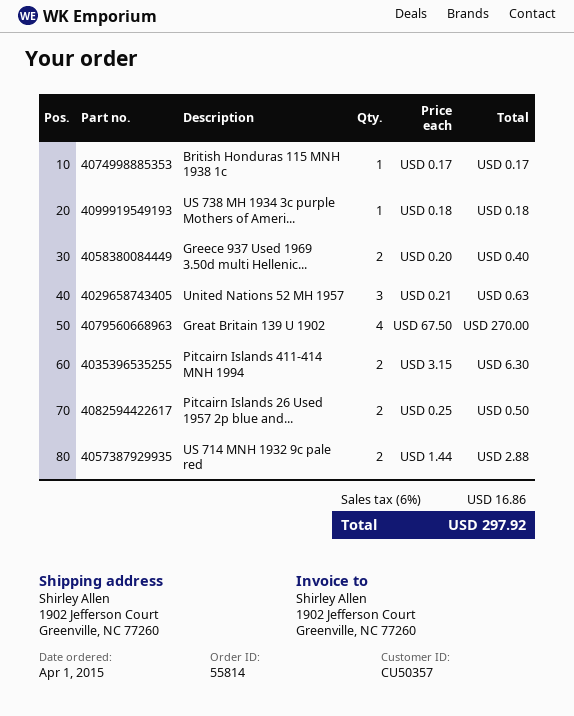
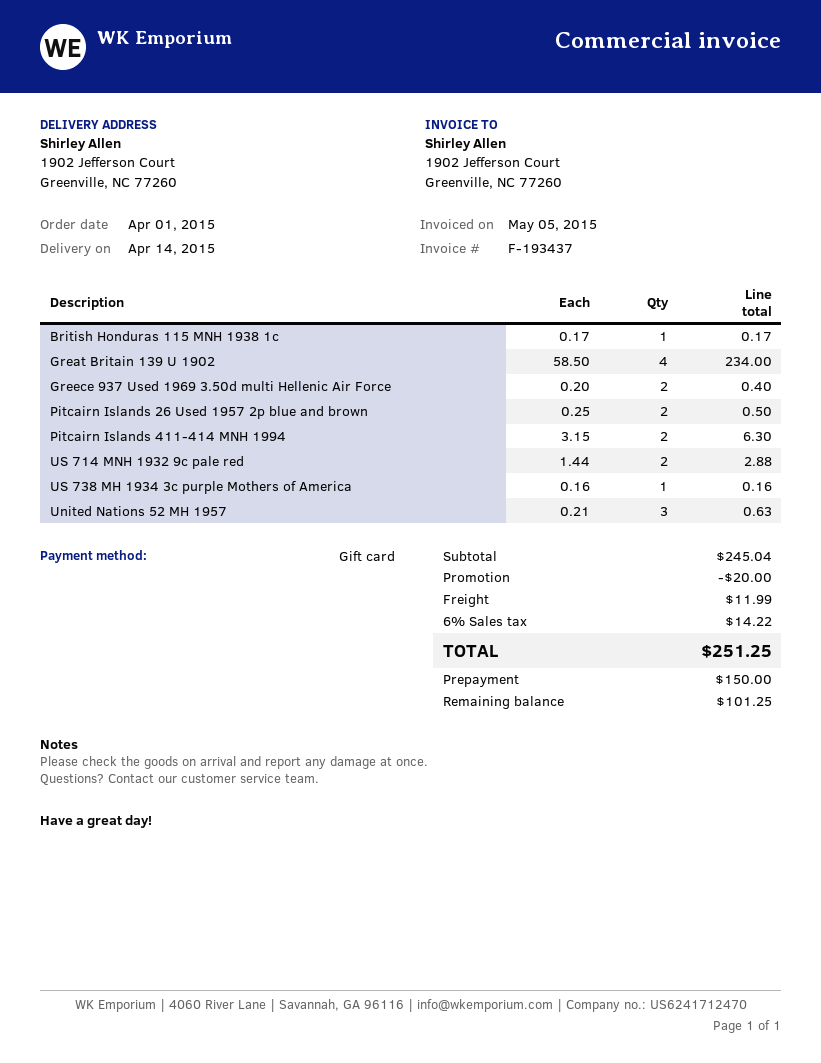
US 738 MH 1934 3c purple Mothers of Ameri...: 1 x 0.18 = 0.18 -> 1 x 0.16 = 0.16
Great Britain 139 U 1902: 4 x 67.50 = 270.00 -> 4 x 58.50 = 234.00
discount: none -> 20.00
shipping: none -> 11.99
tax: 6% = 16.86 -> 6% = 14.22
total: 297.92 -> 251.25

